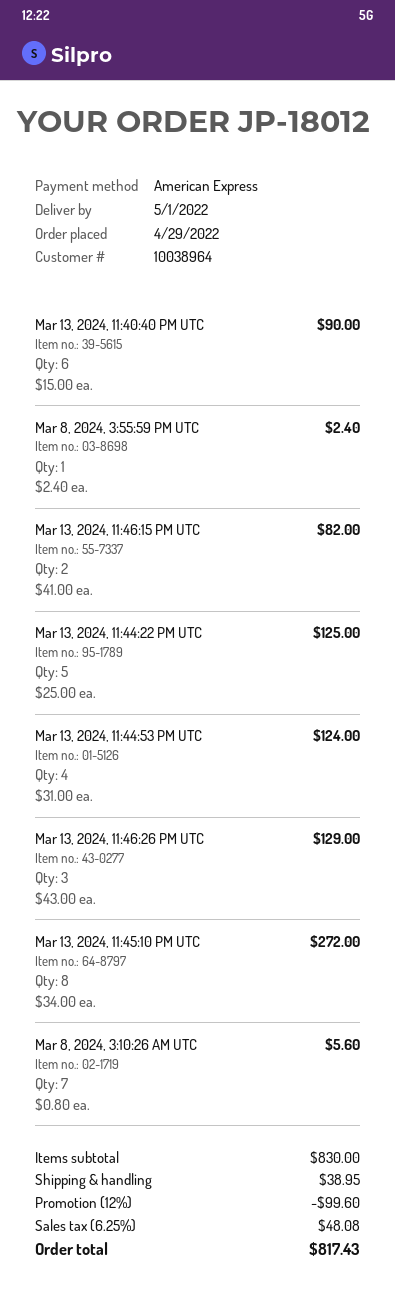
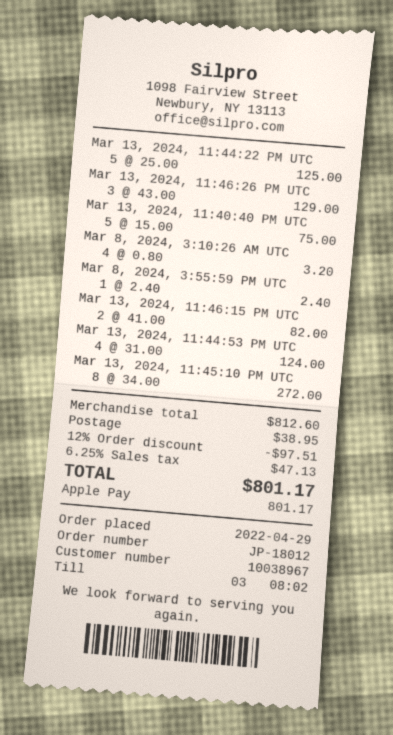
customer number: 10038964 -> 10038967
payment method: American Express -> Apple Pay
Mar 13, 2024, 11:40:40 PM UTC: 6 x 15.00 = 90.00 -> 5 x 15.00 = 75.00
Mar 8, 2024, 3:10:26 AM UTC: 7 x 0.80 = 5.60 -> 4 x 0.80 = 3.20
subtotal: 830.00 -> 812.60
discount: 12% = 99.60 -> 12% = 97.51
tax: 6.25% = 48.08 -> 6.25% = 47.13
total: 817.43 -> 801.17

